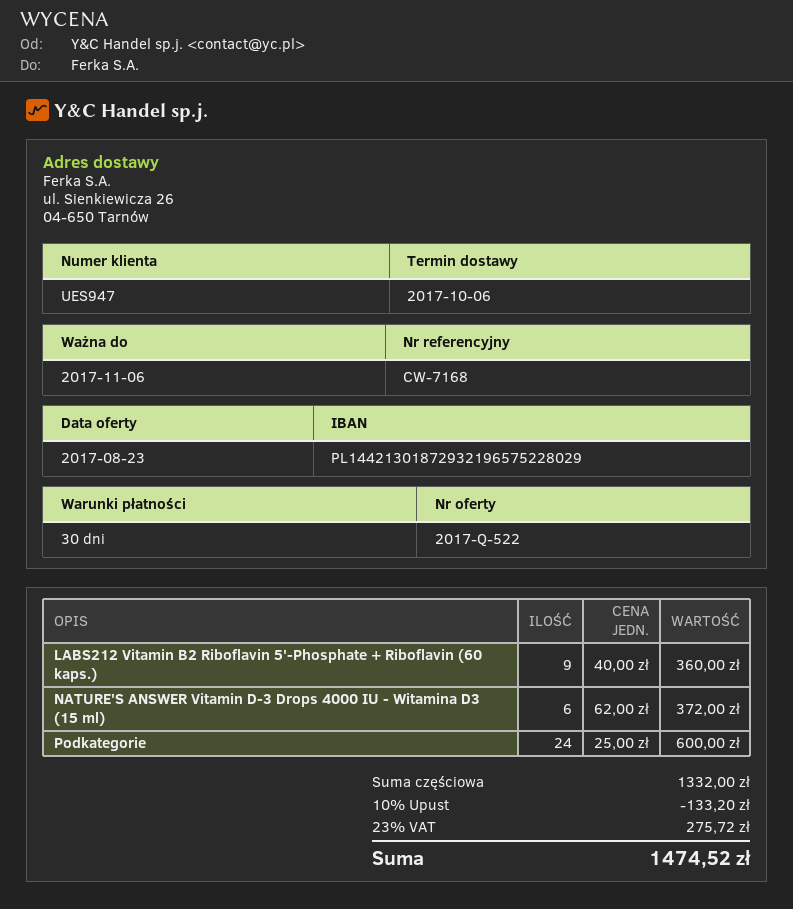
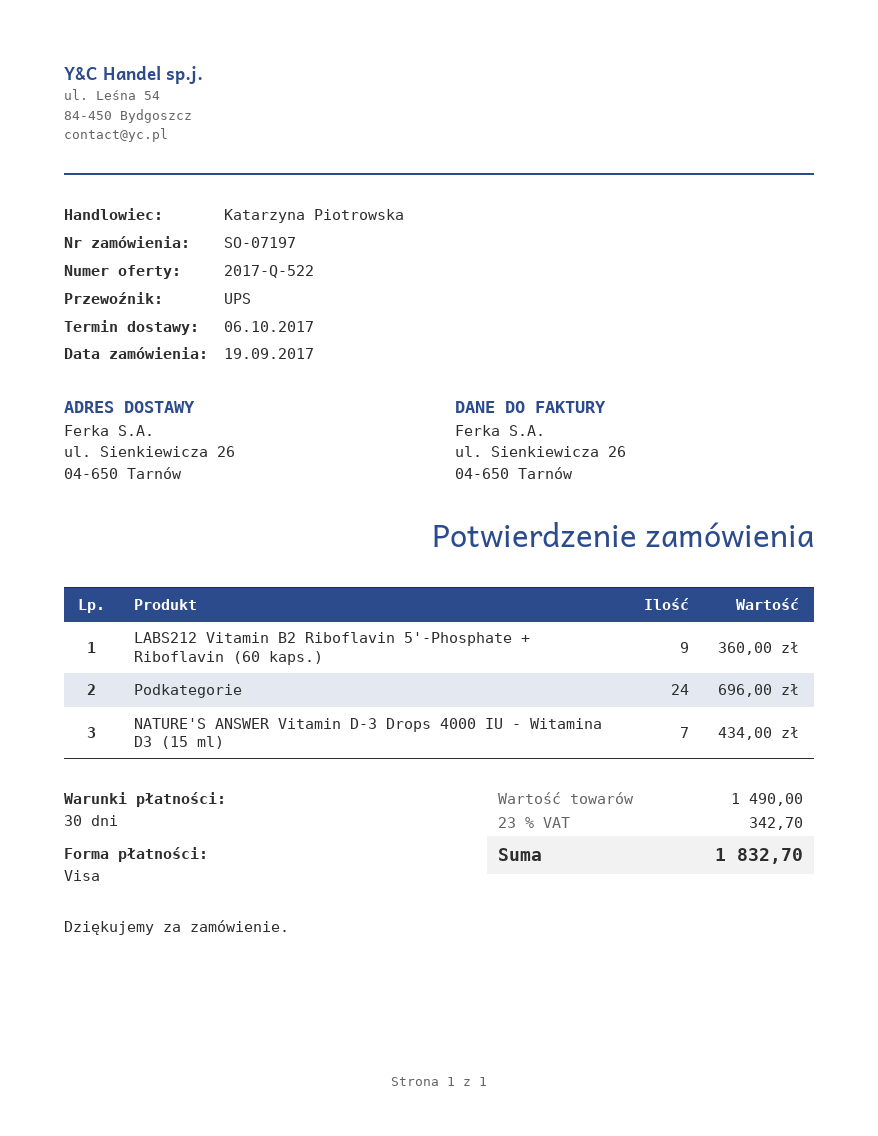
NATURE'S ANSWER Vitamin D-3 Drops 4000 IU - Witamina D3 (15 ml): 6 for 372.00 -> 7 for 434.00
Podkategorie: 24 for 600.00 -> 24 for 696.00
subtotal: 1332.00 -> 1490.00
discount: 10% = 133.20 -> none
tax: 23% = 275.72 -> 23% = 342.70
total: 1474.52 -> 1832.70

